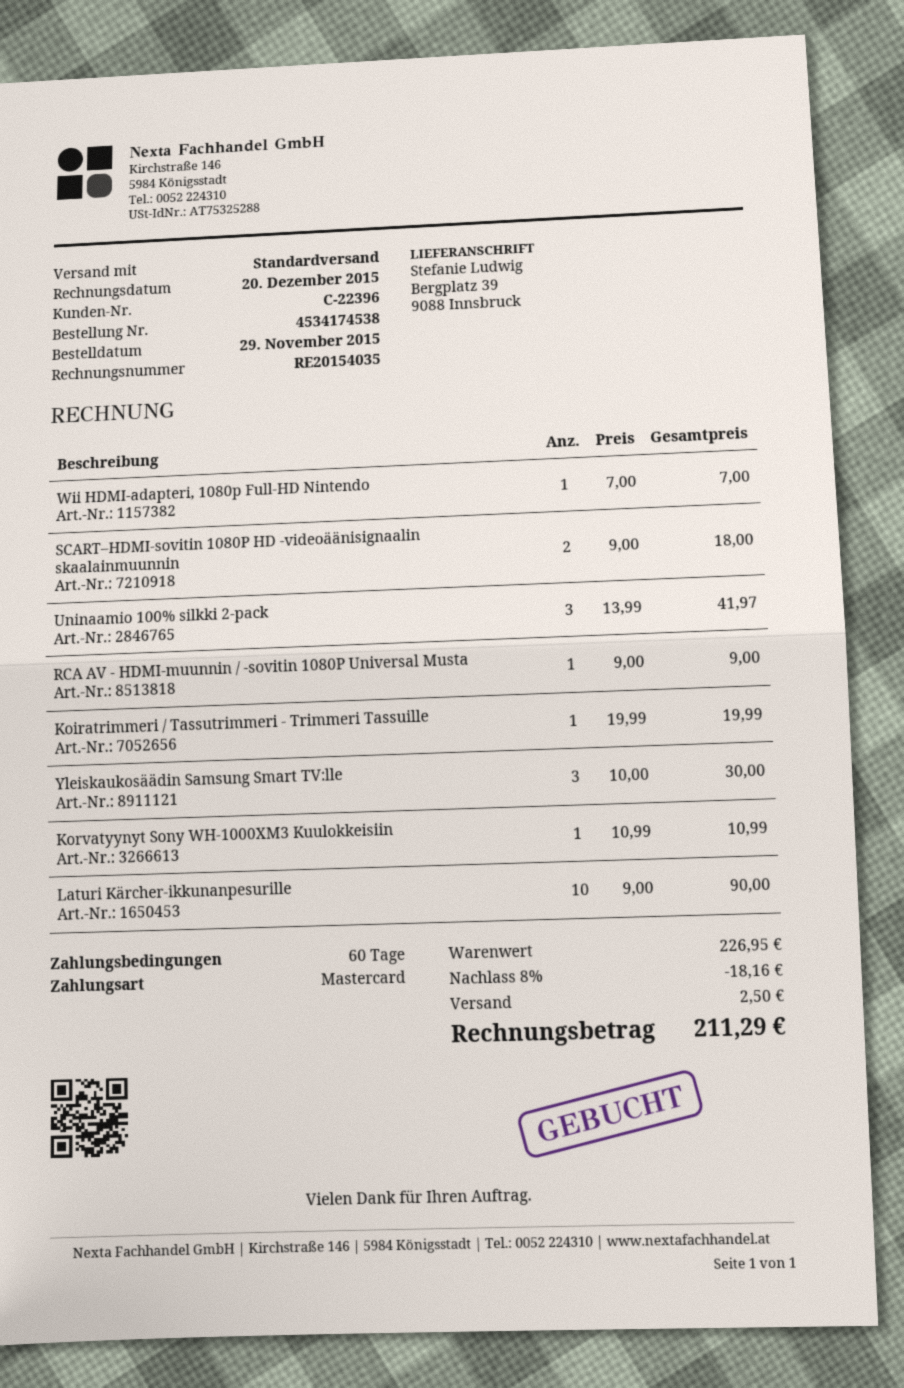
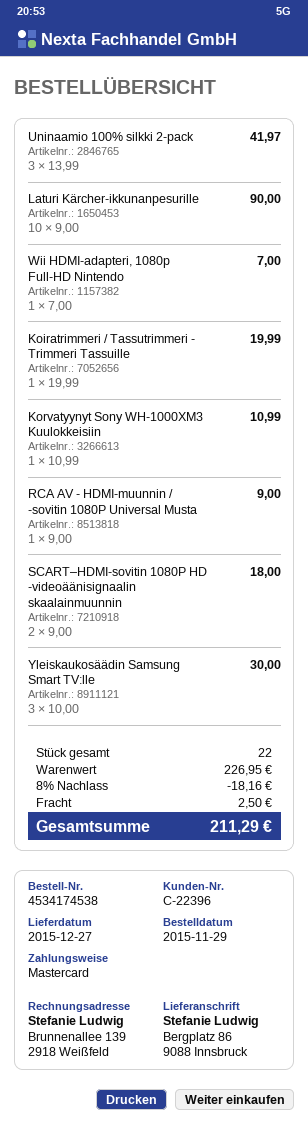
ship to: Bergplatz 39, 9088 Innsbruck -> Bergplatz 86, 9088 Innsbruck

